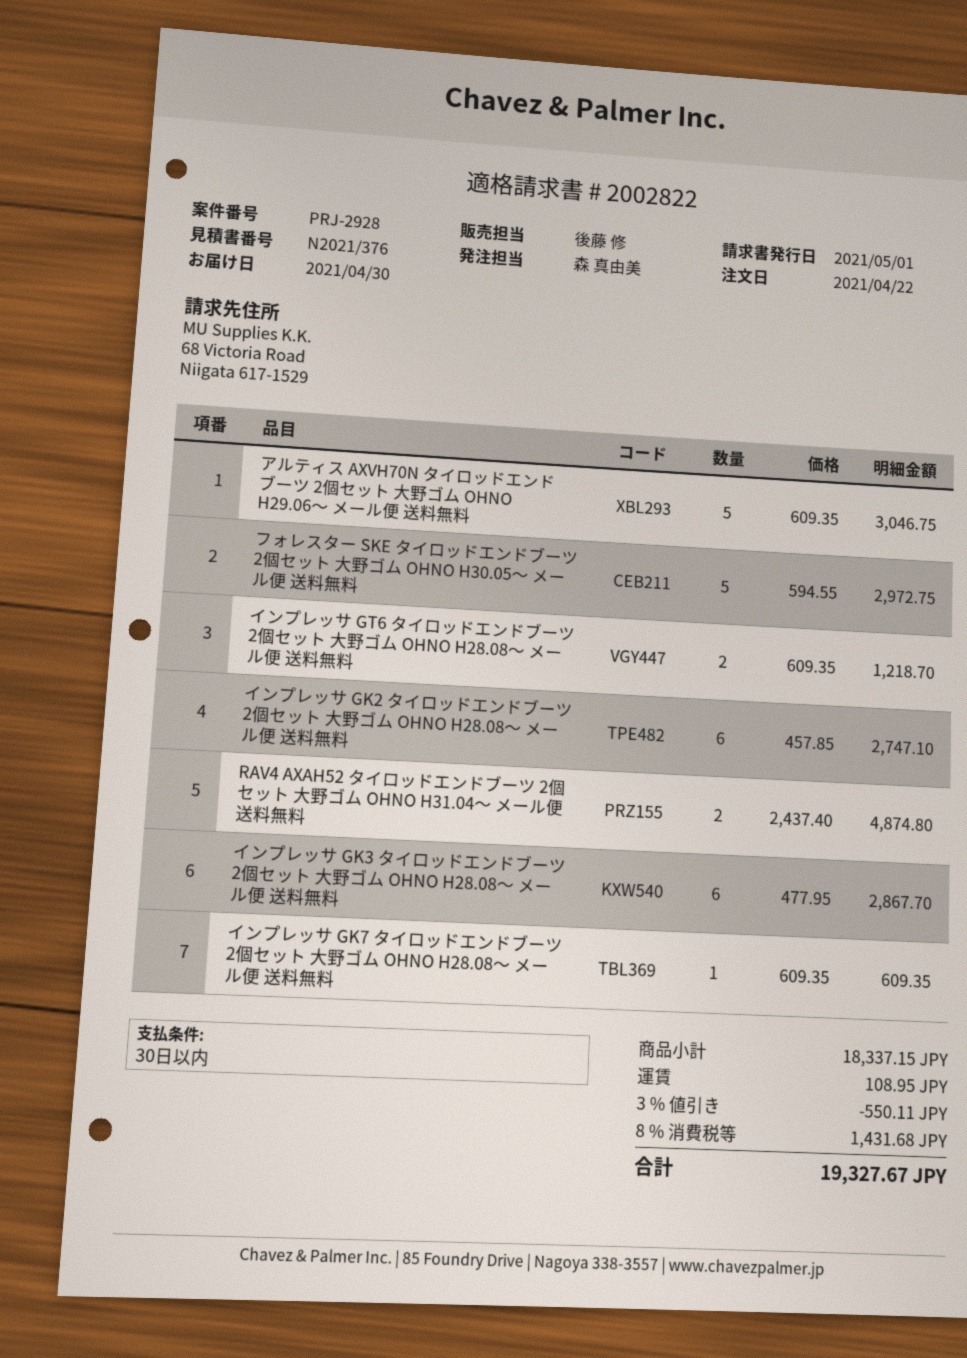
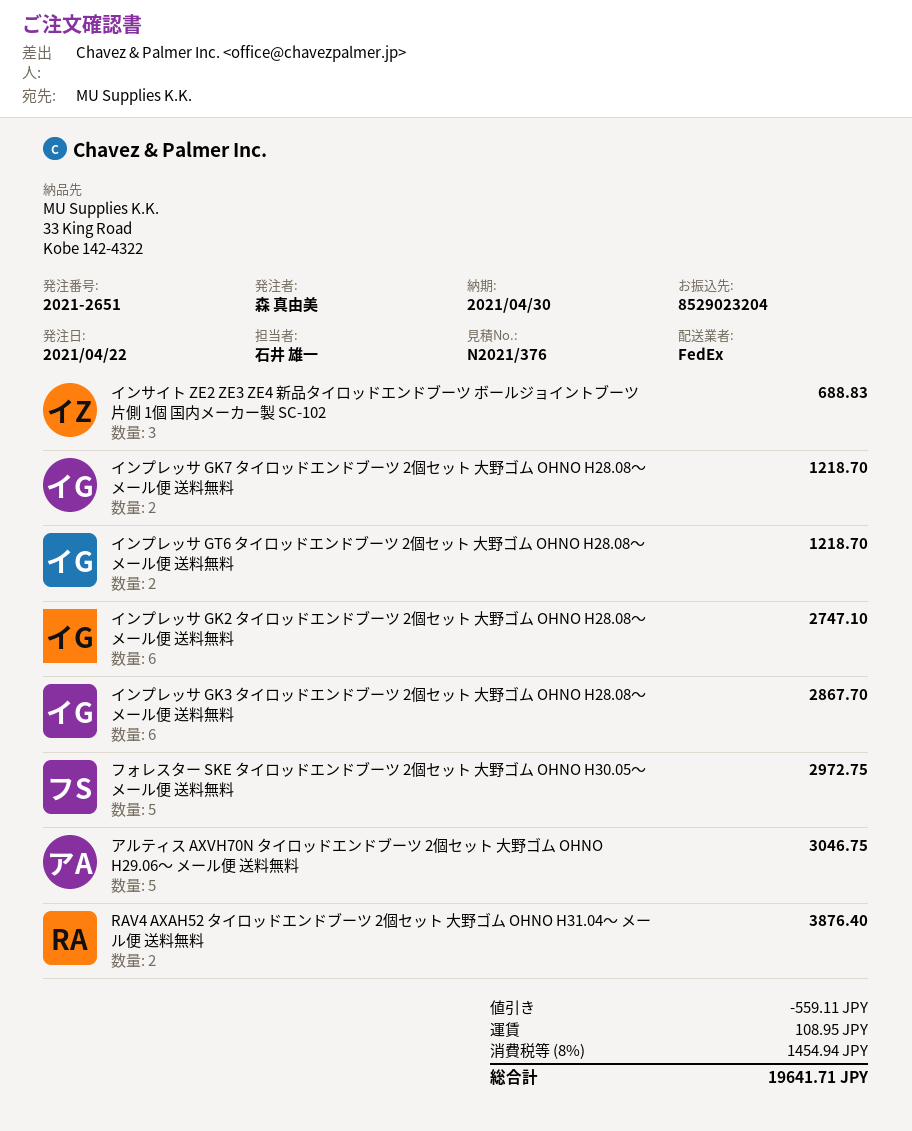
sales rep: 後藤 修 -> 石井 雄一
RAV4 AXAH52 タイロッドエンドブーツ 2個セット 大野ゴム OHNO H31.04〜 メール便 送料無料: 2 for 4874.80 -> 2 for 3876.40
インプレッサ GK7 タイロッドエンドブーツ 2個セット 大野ゴム OHNO H28.08〜 メール便 送料無料: 1 for 609.35 -> 2 for 1218.70
インサイト ZE2 ZE3 ZE4 新品タイロッドエンドブーツ ボールジョイントブーツ 片側 1個 国内メーカー製 SC-102: none -> 3 for 688.83
discount: 550.11 -> 559.11
tax: 8% = 1431.68 -> 8% = 1454.94
total: 19327.67 -> 19641.71

